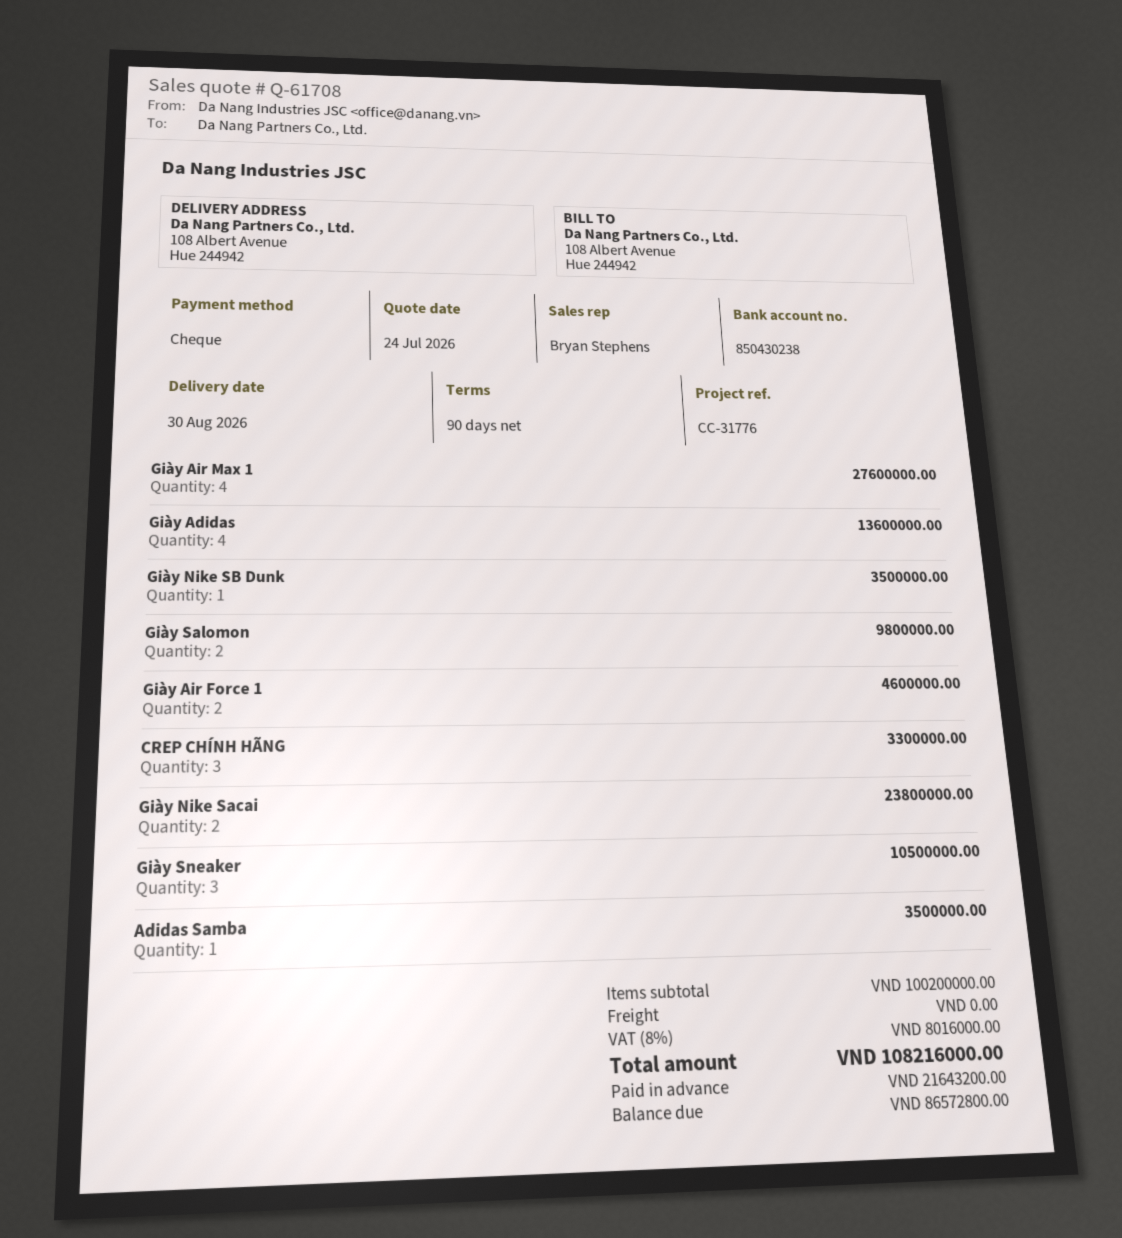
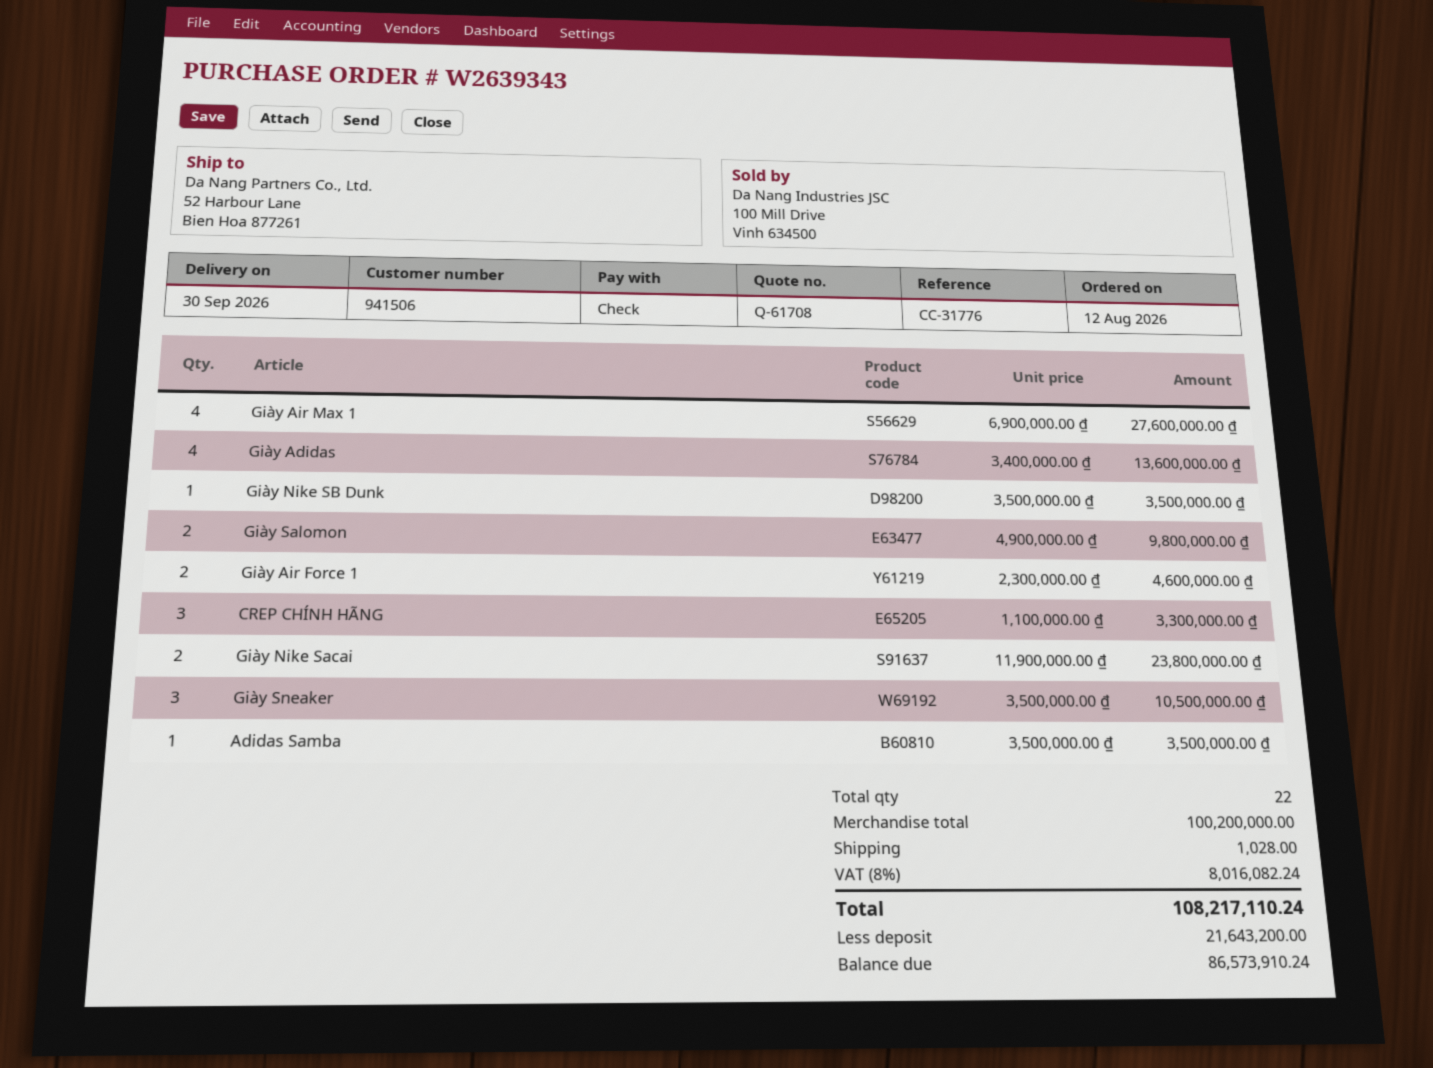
delivery date: 2026-08-30 -> 2026-09-30
ship to: 108 Albert Avenue, Hue 244942 -> 52 Harbour Lane, Bien Hoa 877261
shipping: 0.00 -> 1028.00
tax: 8% = 8016000.00 -> 8% = 8016082.24
total: 108216000.00 -> 108217110.24
balance: 86572800.00 -> 86573910.24

